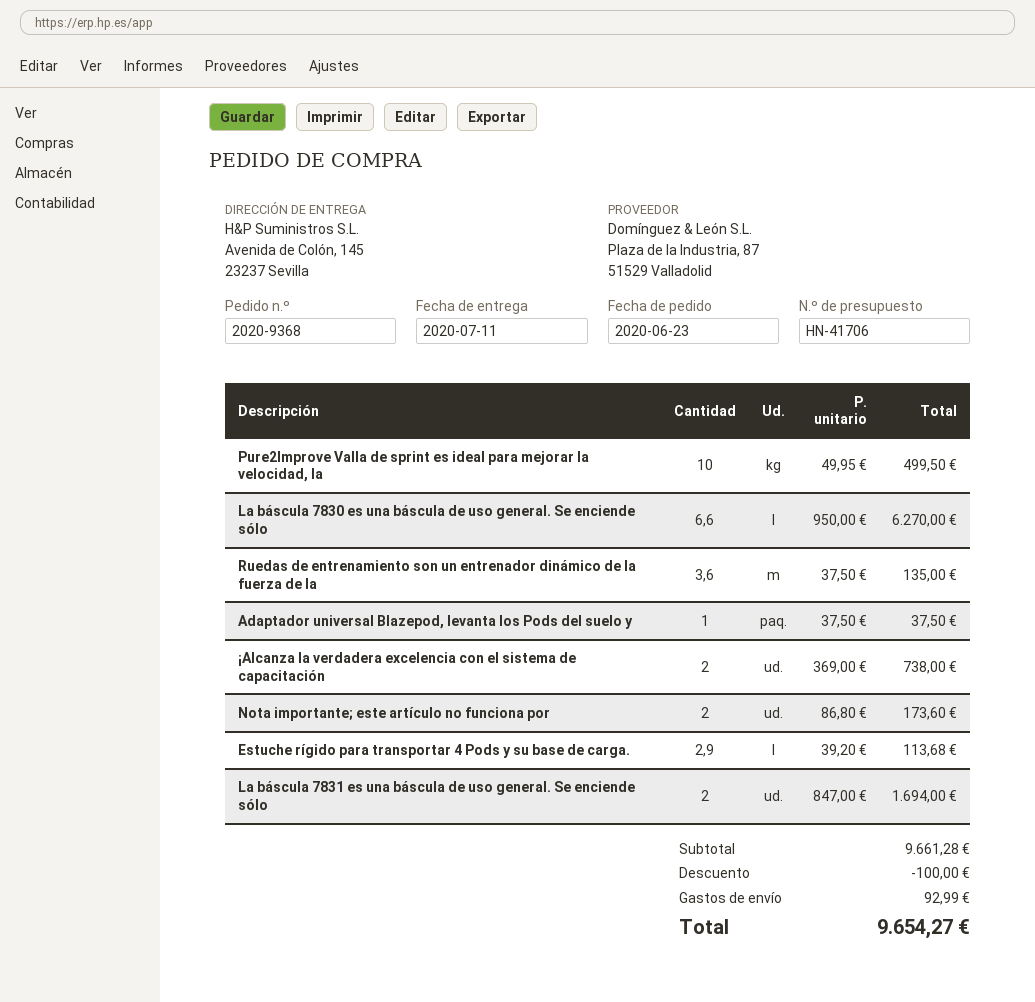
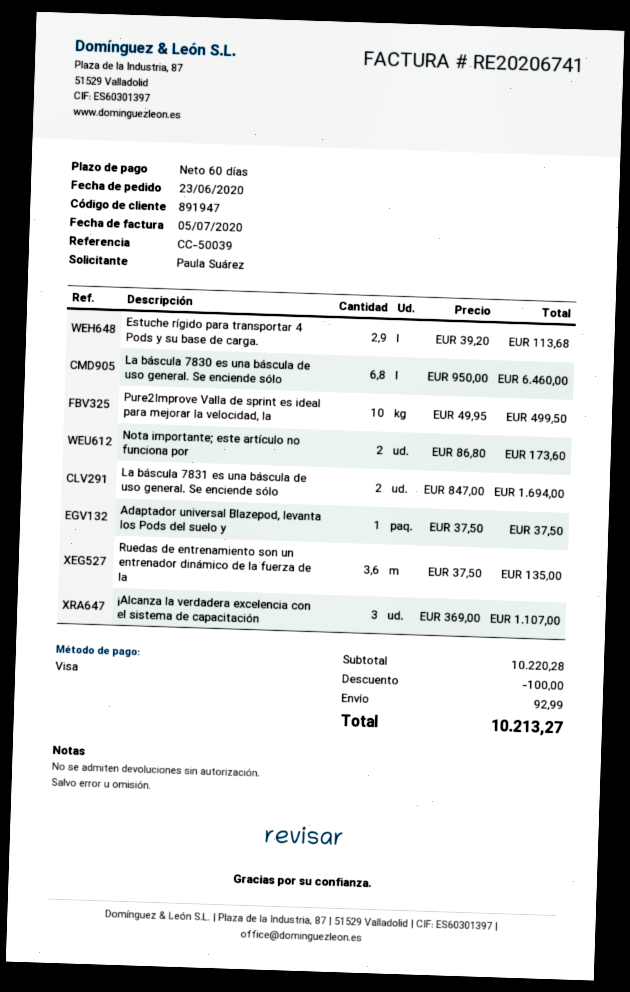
La báscula 7830 es una báscula de uso general. Se enciende sólo: 6.6 x 950.00 = 6270.00 -> 6.8 x 950.00 = 6460.00
¡Alcanza la verdadera excelencia con el sistema de capacitación: 2 x 369.00 = 738.00 -> 3 x 369.00 = 1107.00
subtotal: 9661.28 -> 10220.28
total: 9654.27 -> 10213.27

